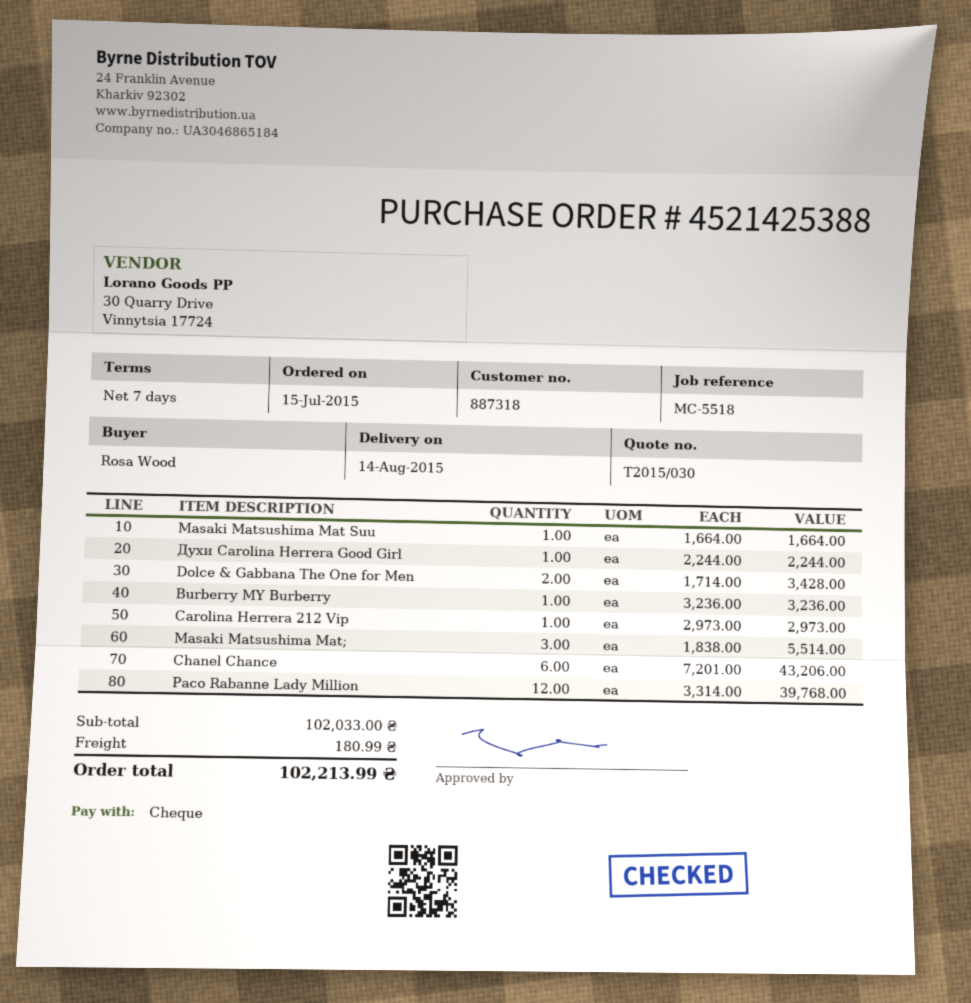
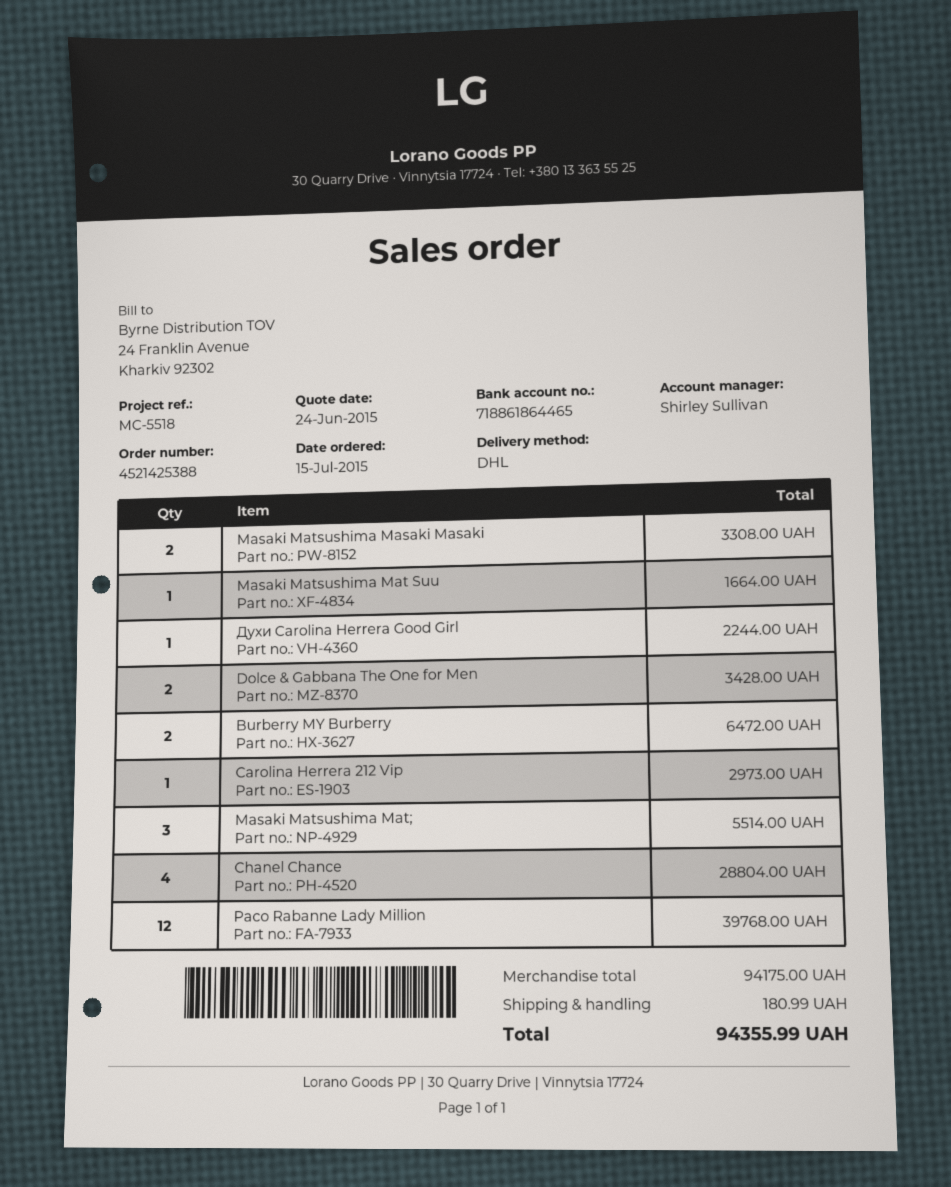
Burberry MY Burberry: 1 for 3236.00 -> 2 for 6472.00
Chanel Chance: 6 for 43206.00 -> 4 for 28804.00
Masaki Matsushima Masaki Masaki: none -> 2 for 3308.00
subtotal: 102033.00 -> 94175.00
total: 102213.99 -> 94355.99

